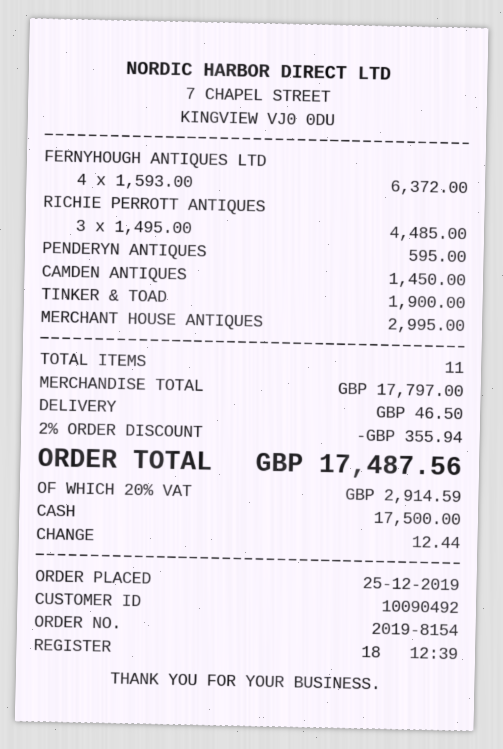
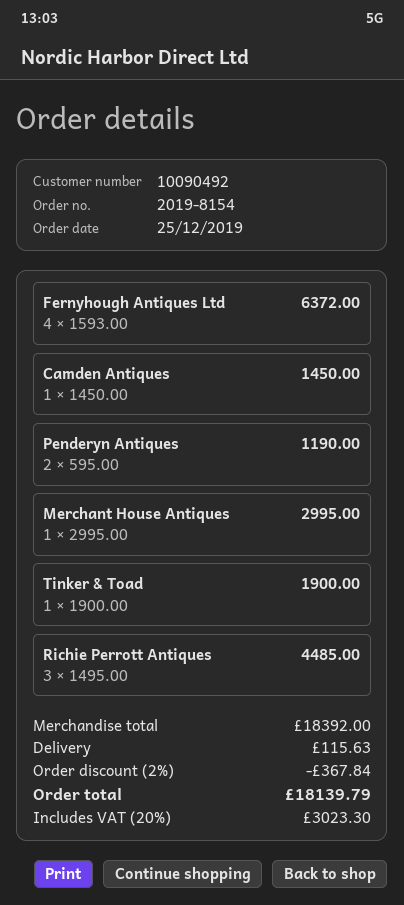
PENDERYN ANTIQUES: 1 x 595.00 = 595.00 -> 2 x 595.00 = 1190.00
subtotal: 17797.00 -> 18392.00
discount: 2% = 355.94 -> 2% = 367.84
shipping: 46.50 -> 115.63
tax: 20% = 2914.59 -> 20% = 3023.30
total: 17487.56 -> 18139.79

